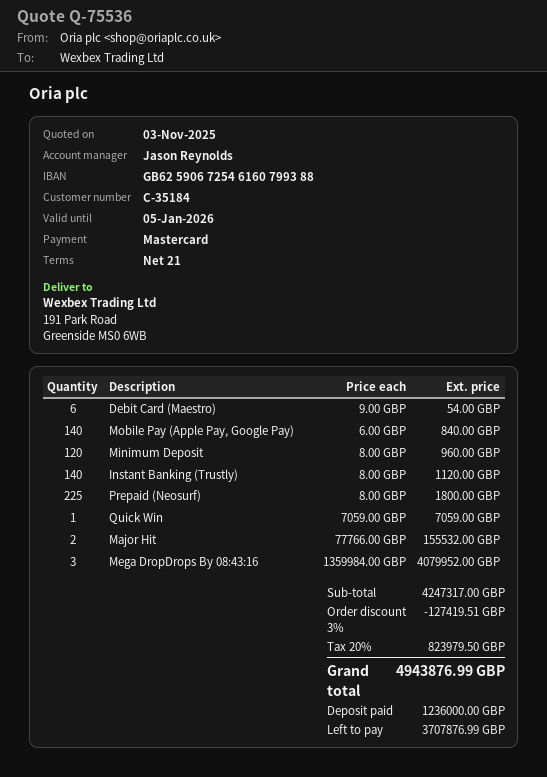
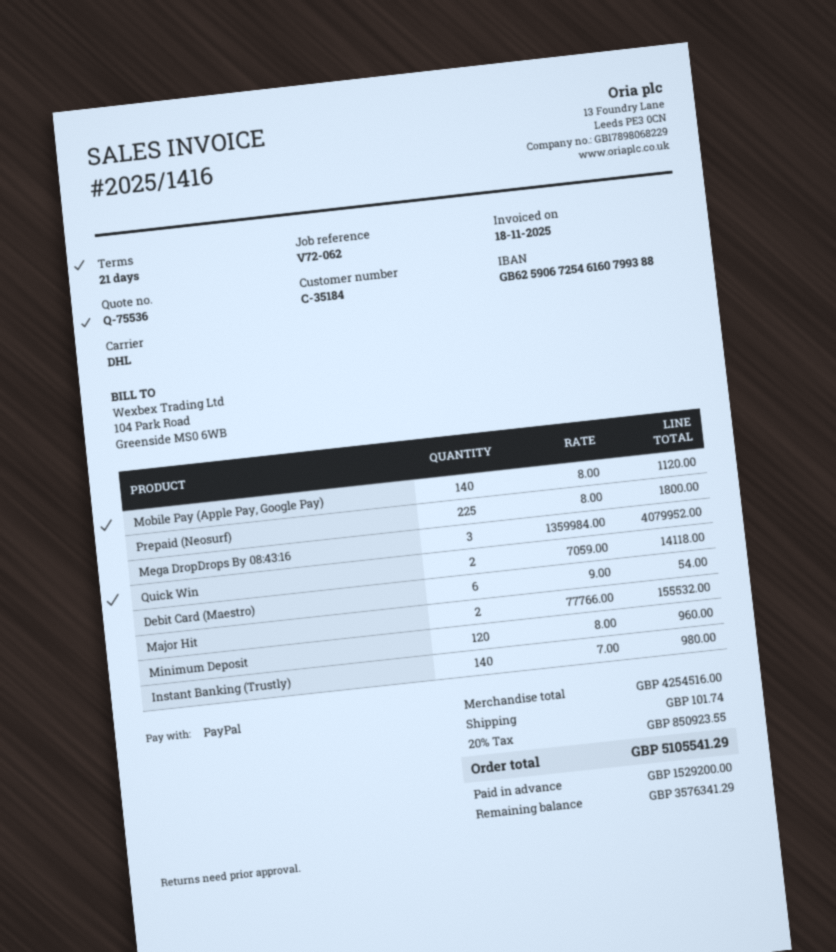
payment method: Mastercard -> PayPal
Mobile Pay (Apple Pay, Google Pay): 140 x 6.00 = 840.00 -> 140 x 8.00 = 1120.00
Instant Banking (Trustly): 140 x 8.00 = 1120.00 -> 140 x 7.00 = 980.00
Quick Win: 1 x 7059.00 = 7059.00 -> 2 x 7059.00 = 14118.00
subtotal: 4247317.00 -> 4254516.00
discount: 3% = 127419.51 -> none
shipping: none -> 101.74
tax: 20% = 823979.50 -> 20% = 850923.55
total: 4943876.99 -> 5105541.29
deposit: 1236000.00 -> 1529200.00
balance: 3707876.99 -> 3576341.29

